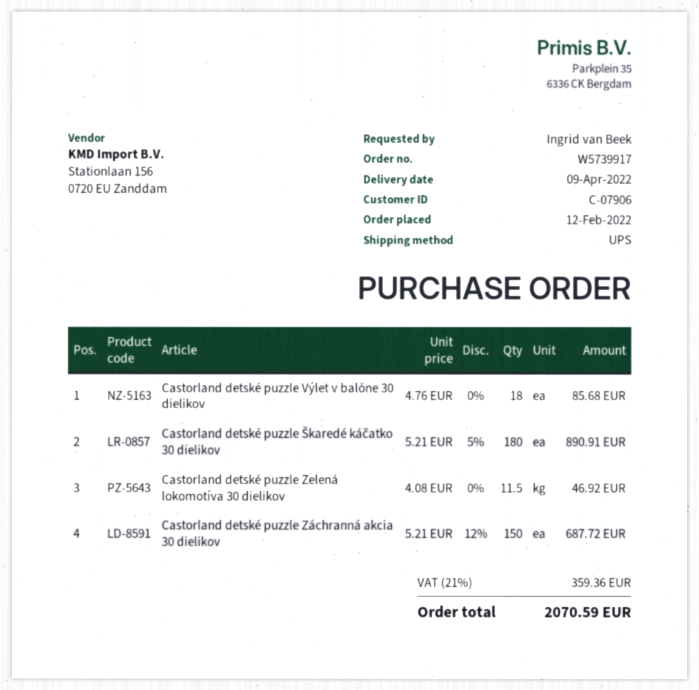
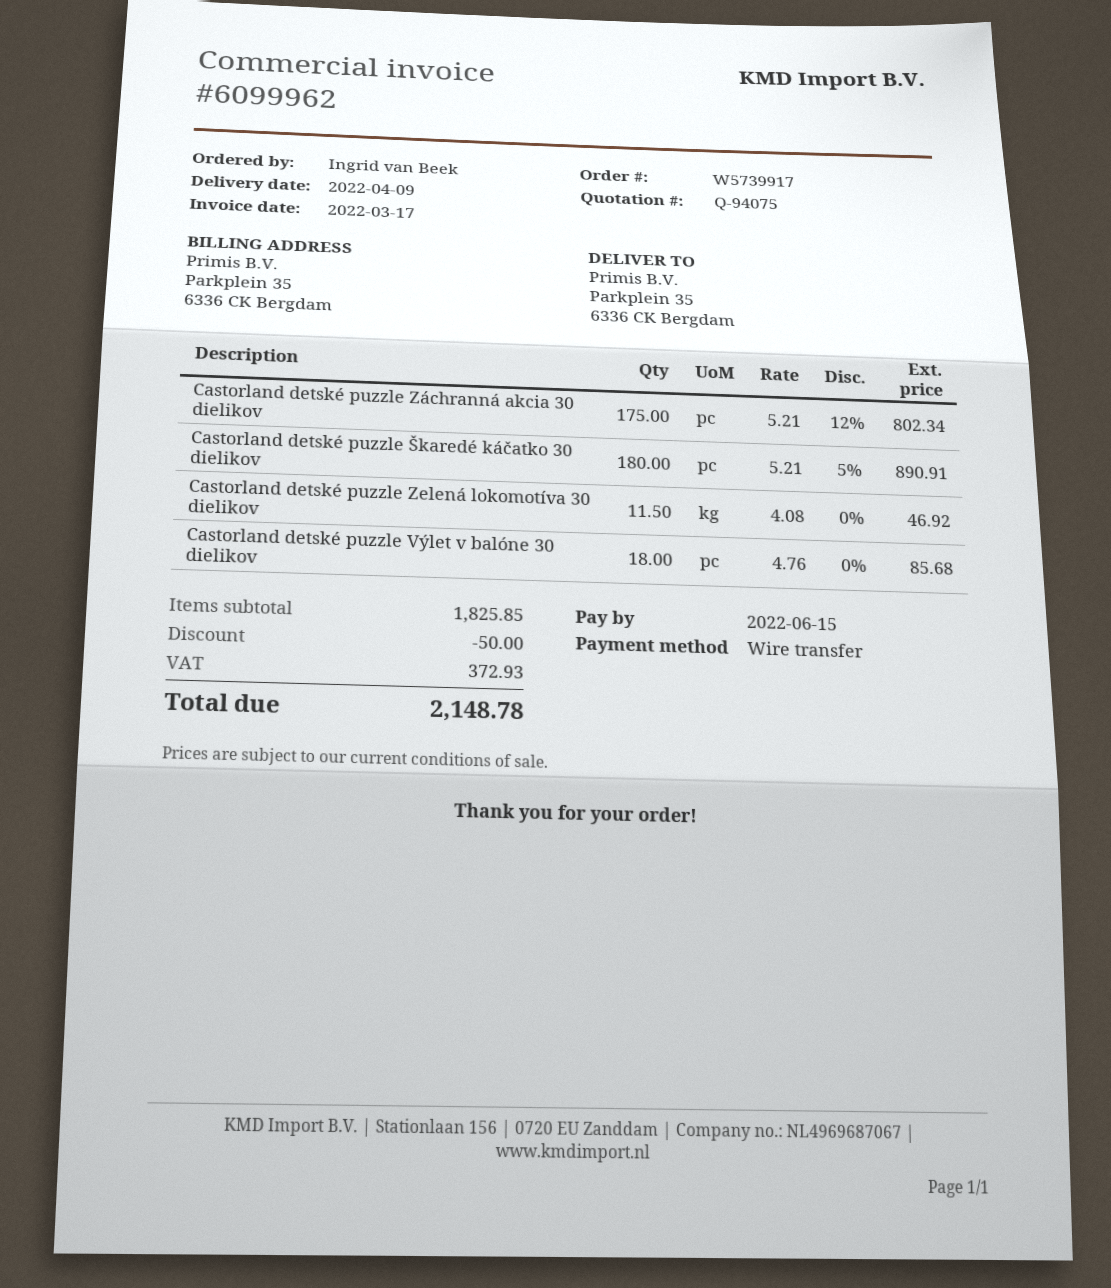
Castorland detské puzzle Záchranná akcia 30 dielikov: 150 x 5.21 - 12% = 687.72 -> 175 x 5.21 - 12% = 802.34
discount: none -> 50.00
tax: 359.36 -> 372.93
total: 2070.59 -> 2148.78

